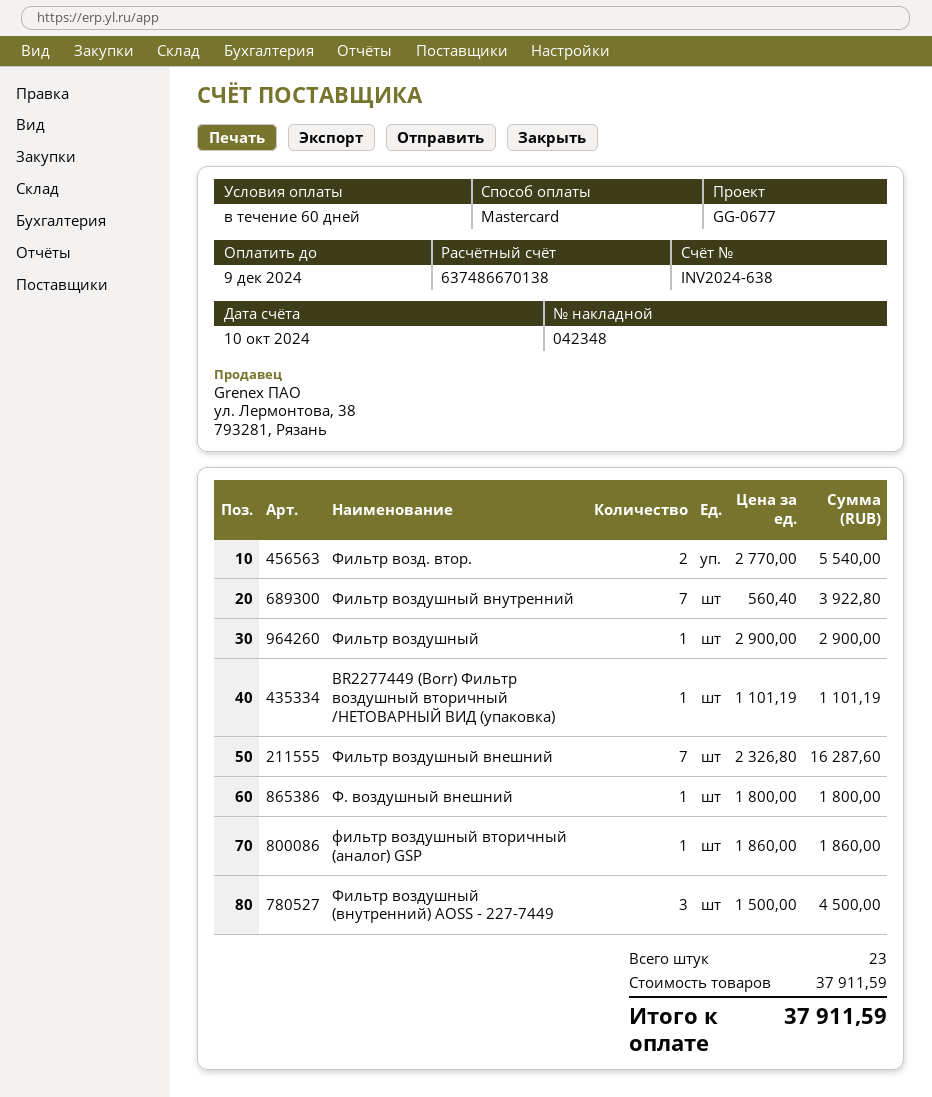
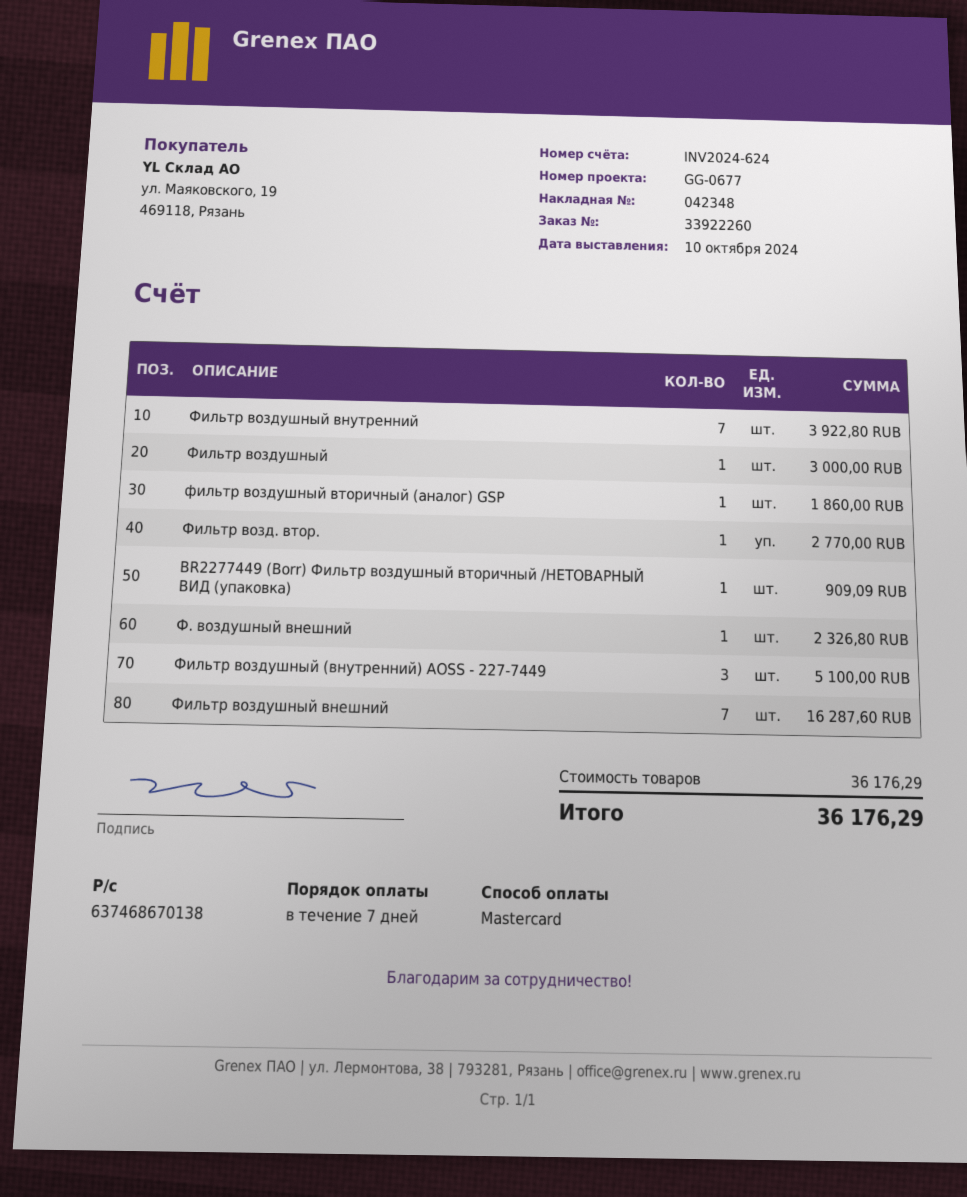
invoice number: INV2024-638 -> INV2024-624
payment terms: 60 days -> 7 days
bank account: 637486670138 -> 637468670138
Фильтр возд. втор.: 2 for 5540.00 -> 1 for 2770.00
Фильтр воздушный: 1 for 2900.00 -> 1 for 3000.00
BR2277449 (Borr) Фильтр воздушный вторичный /НЕТОВАРНЫЙ ВИД (упаковка): 1 for 1101.19 -> 1 for 909.09
Ф. воздушный внешний: 1 for 1800.00 -> 1 for 2326.80
Фильтр воздушный (внутренний) AOSS - 227-7449: 3 for 4500.00 -> 3 for 5100.00
subtotal: 37911.59 -> 36176.29
total: 37911.59 -> 36176.29

